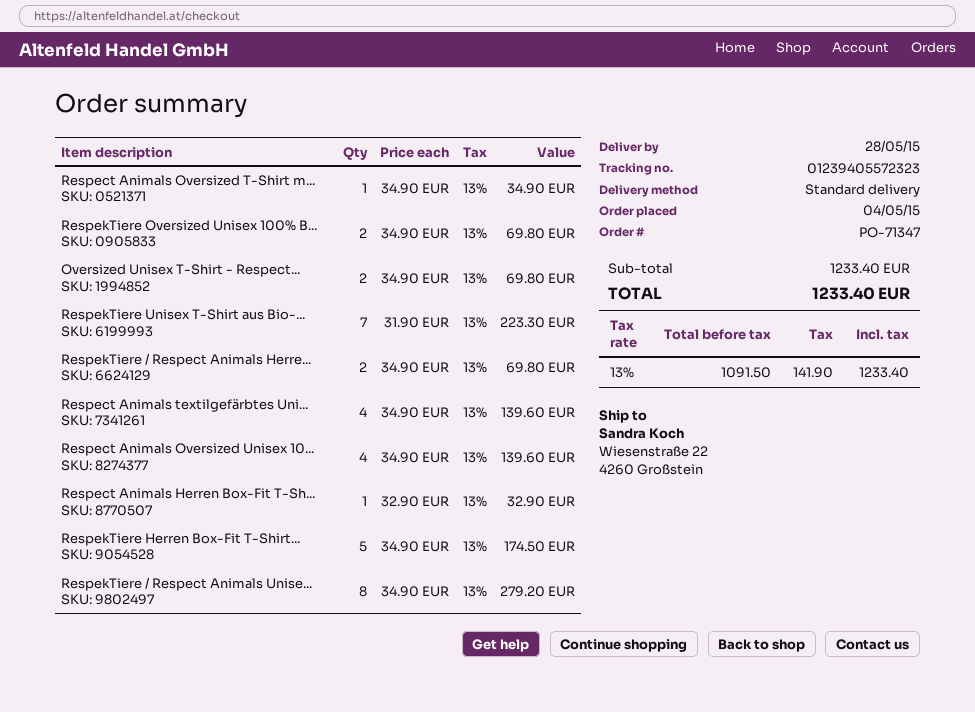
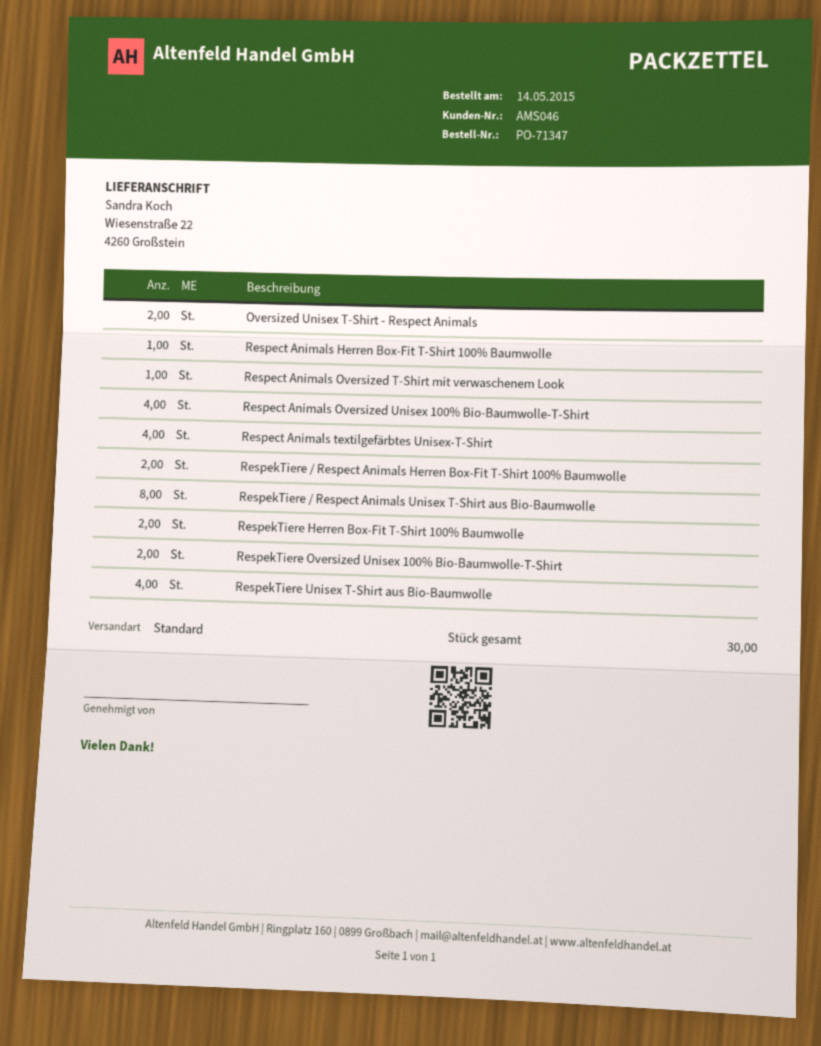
order date: 2015-05-04 -> 2015-05-14
RespekTiere Unisex T-Shirt aus Bio-...: 7 -> 4
RespekTiere Herren Box-Fit T-Shirt...: 5 -> 2

